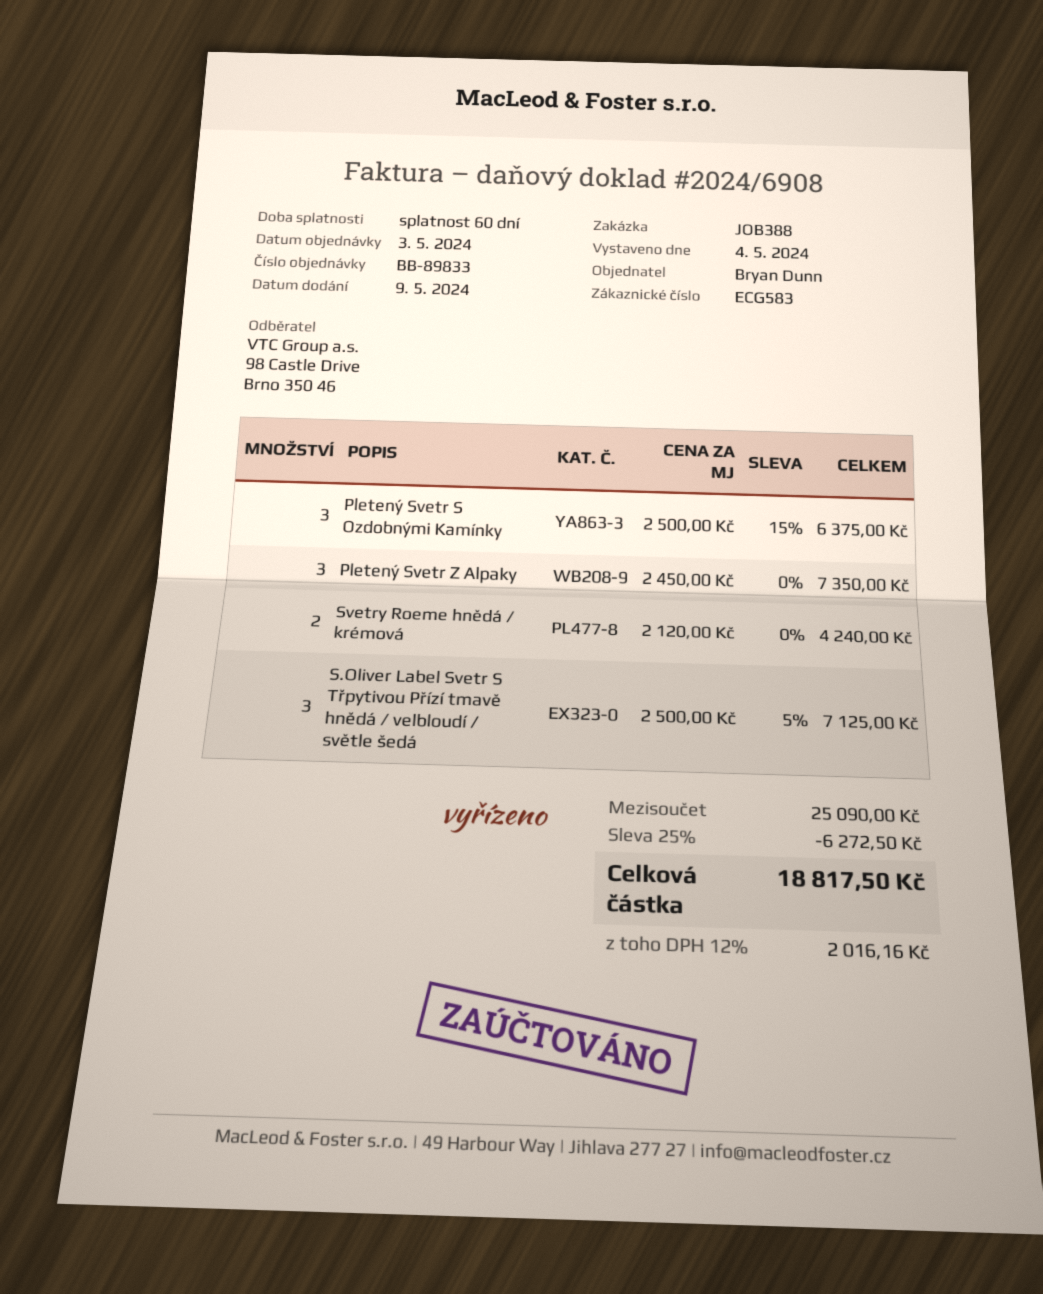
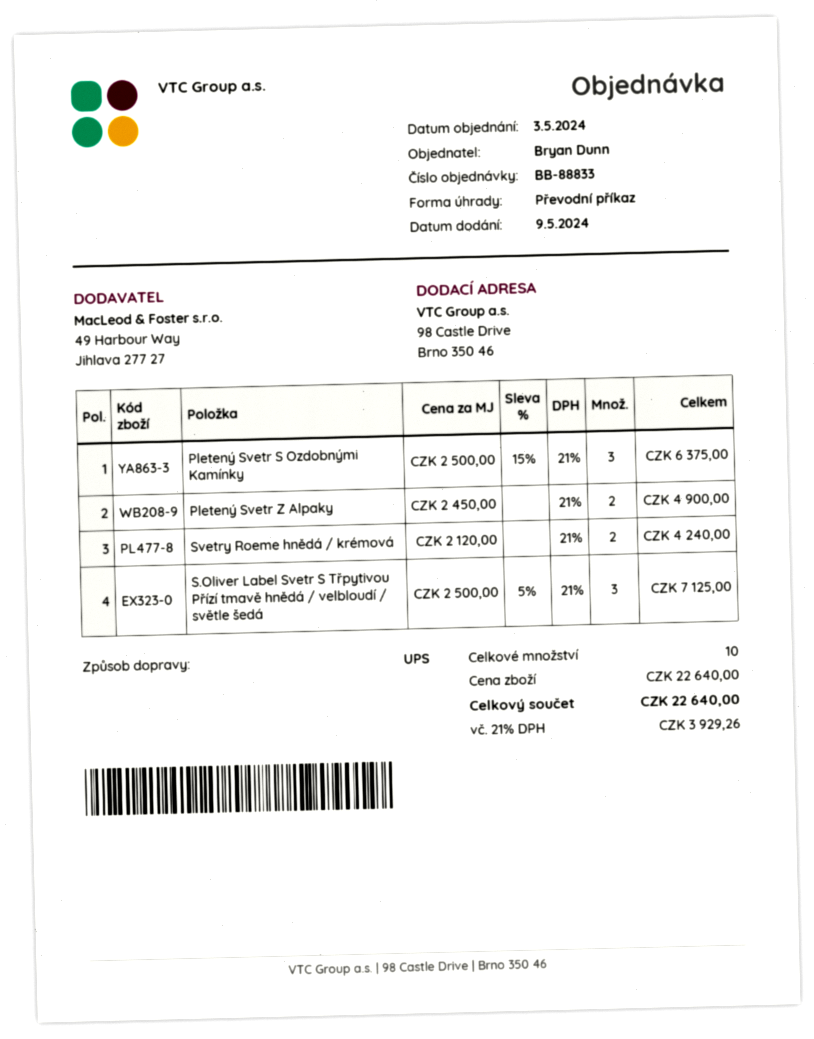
order number: BB-89833 -> BB-88833
Pletený Svetr Z Alpaky: 3 x 2450.00 = 7350.00 -> 2 x 2450.00 = 4900.00
subtotal: 25090.00 -> 22640.00
discount: 25% = 6272.50 -> none
tax: 12% = 2016.16 -> 21% = 3929.26
total: 18817.50 -> 22640.00

